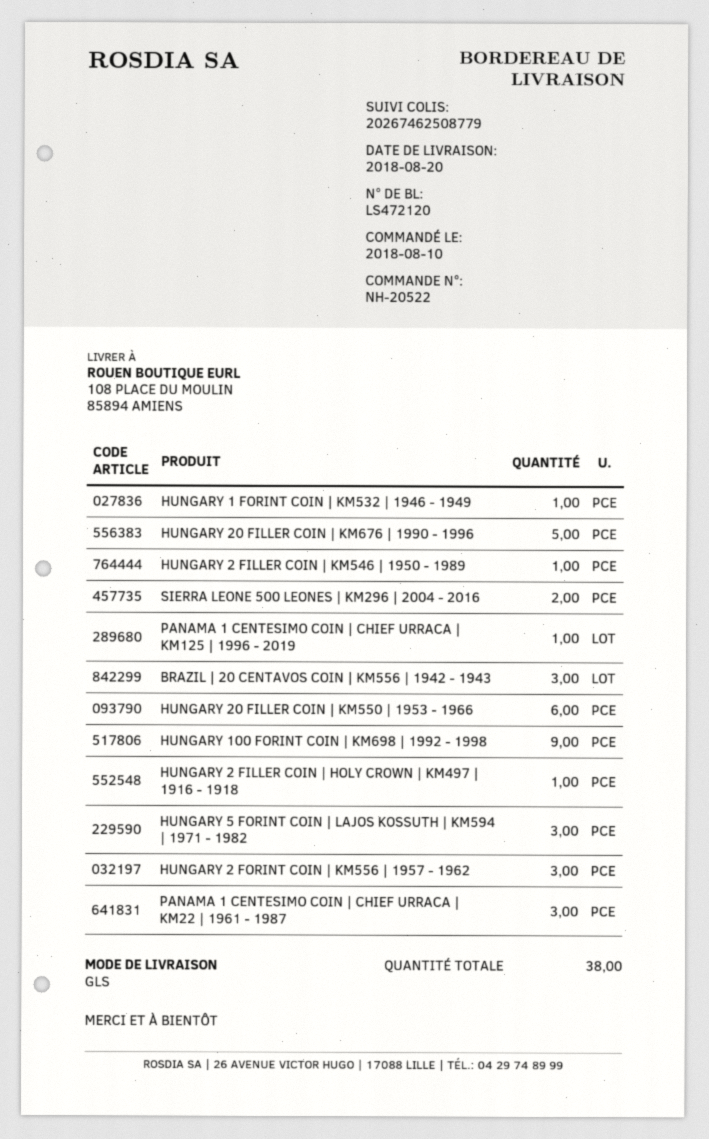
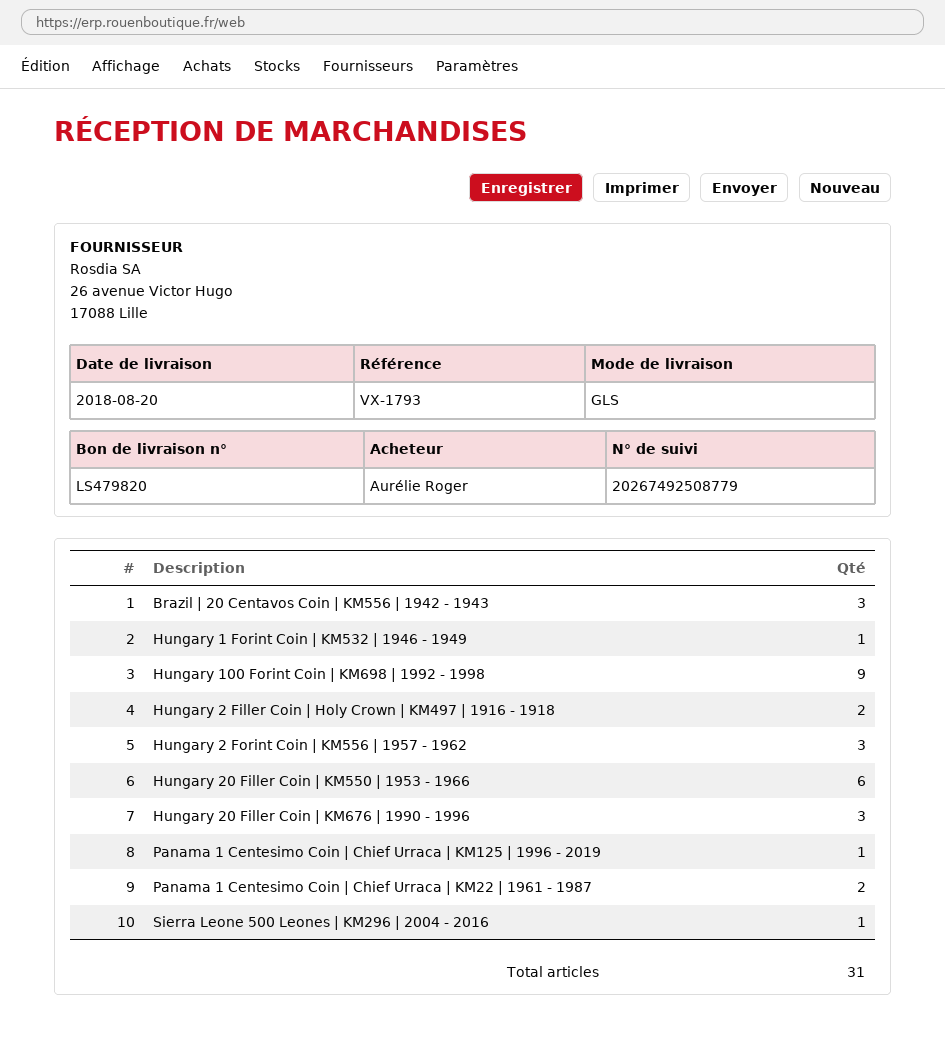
delivery note number: LS472120 -> LS479820
tracking number: 20267462508779 -> 20267492508779
HUNGARY 20 FILLER COIN | KM676 | 1990 - 1996: 5 -> 3
HUNGARY 2 FILLER COIN | KM546 | 1950 - 1989: 1 -> none
SIERRA LEONE 500 LEONES | KM296 | 2004 - 2016: 2 -> 1
HUNGARY 2 FILLER COIN | HOLY CROWN | KM497 | 1916 - 1918: 1 -> 2
HUNGARY 5 FORINT COIN | LAJOS KOSSUTH | KM594 | 1971 - 1982: 3 -> none
PANAMA 1 CENTESIMO COIN | CHIEF URRACA | KM22 | 1961 - 1987: 3 -> 2
total quantity: 38 -> 31

